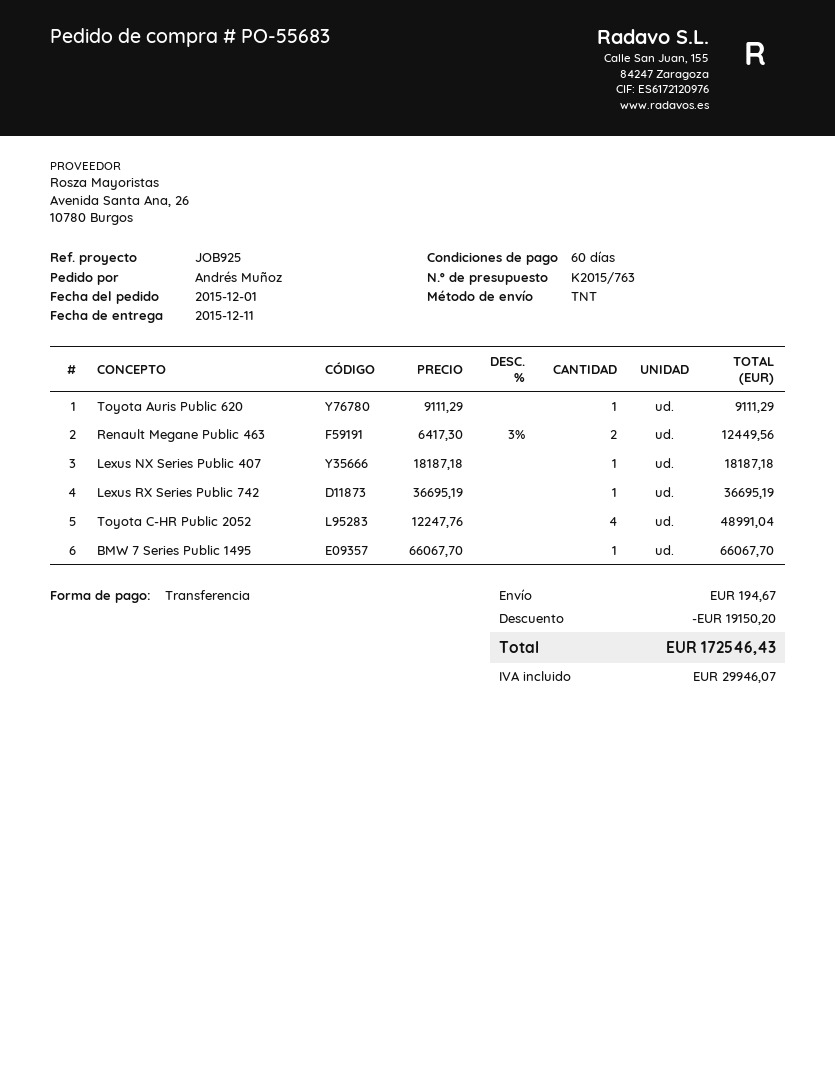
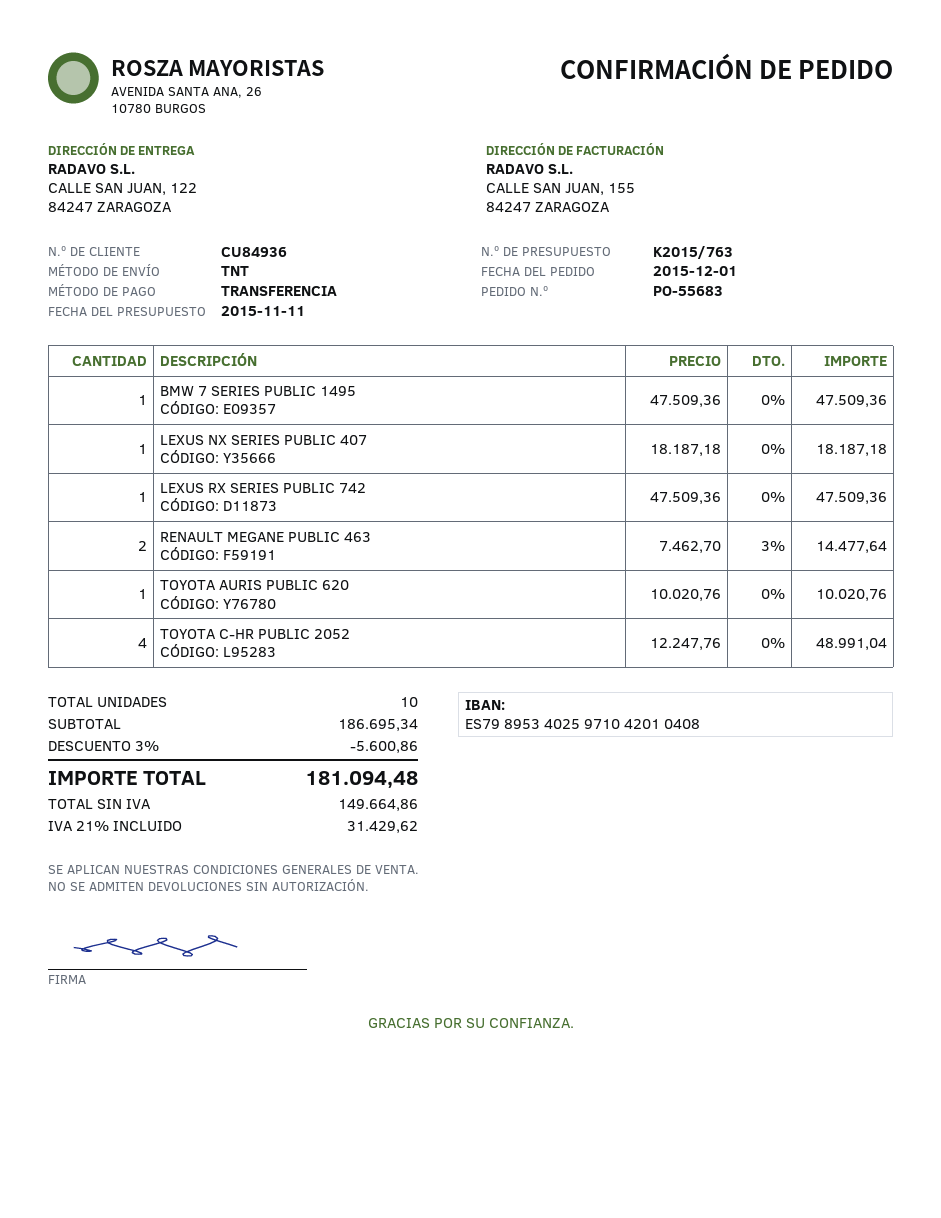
Toyota Auris Public 620: 1 x 9111.29 = 9111.29 -> 1 x 10020.76 = 10020.76
Renault Megane Public 463: 2 x 6417.30 - 3% = 12449.56 -> 2 x 7462.70 - 3% = 14477.64
Lexus RX Series Public 742: 1 x 36695.19 = 36695.19 -> 1 x 47509.36 = 47509.36
BMW 7 Series Public 1495: 1 x 66067.70 = 66067.70 -> 1 x 47509.36 = 47509.36
discount: 19150.20 -> 5600.86
shipping: 194.67 -> none
tax: 29946.07 -> 31429.62
total: 172546.43 -> 181094.48

